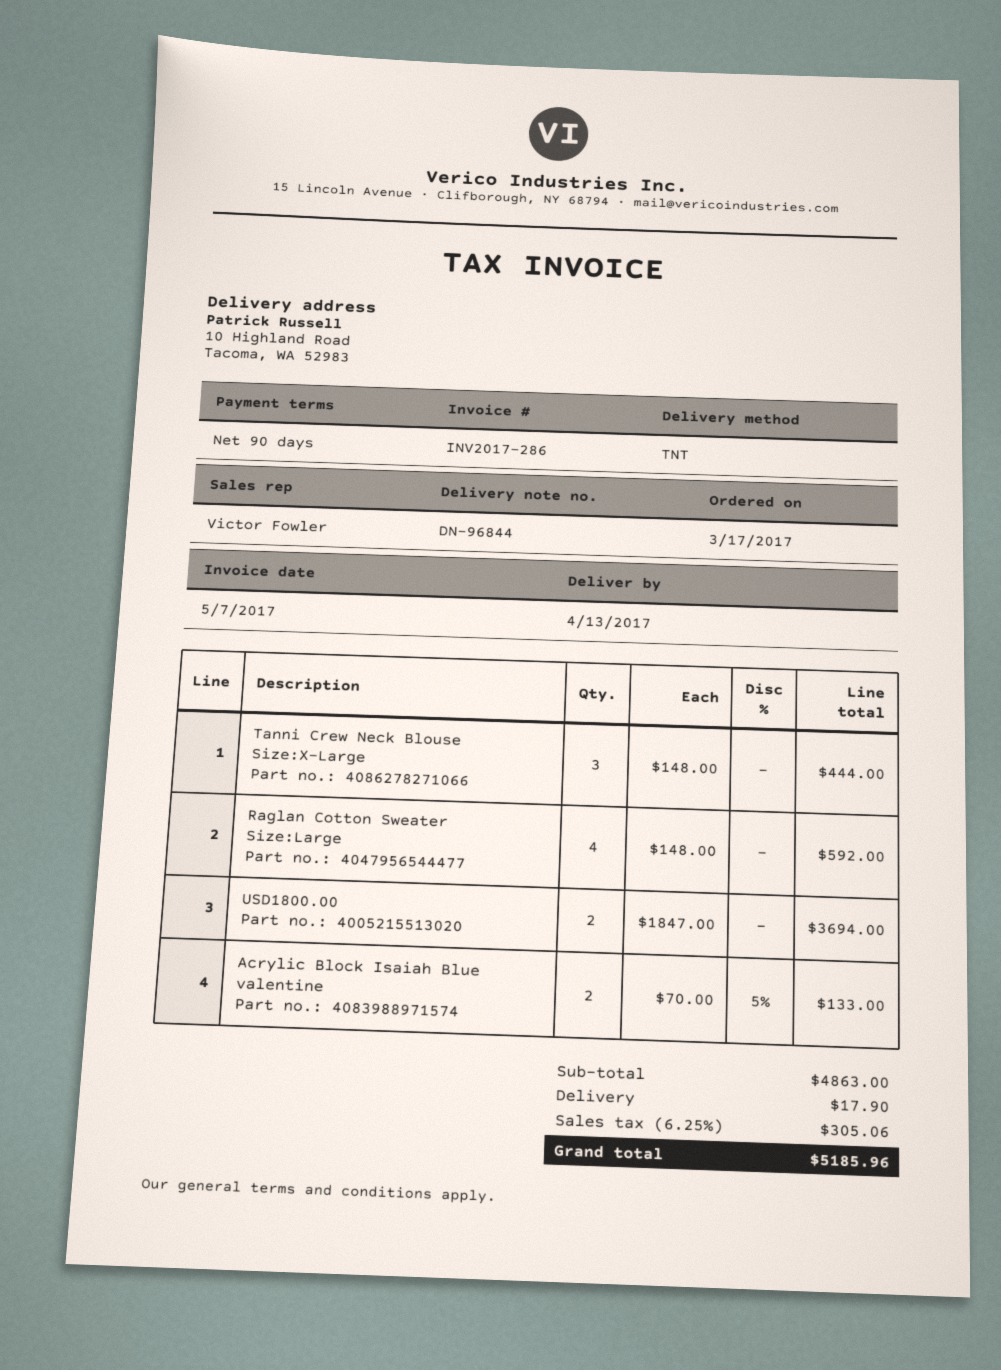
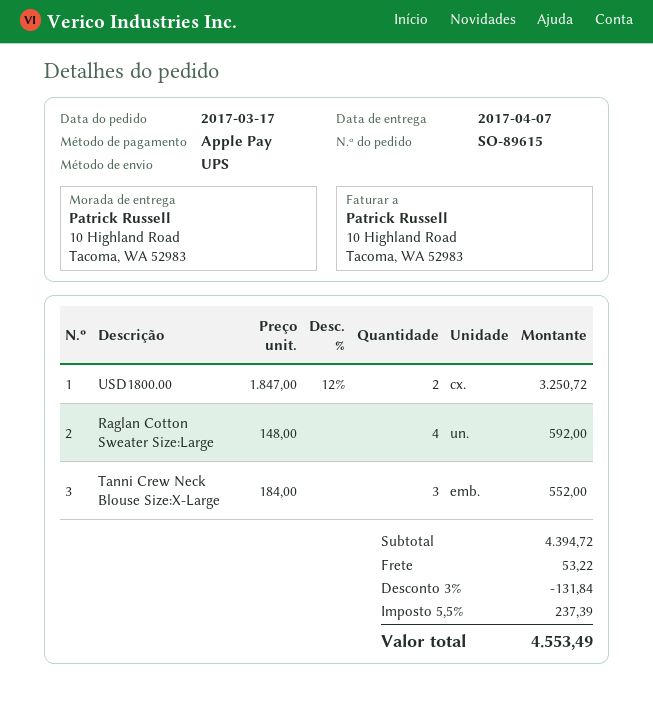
delivery date: 2017-04-13 -> 2017-04-07
shipping method: TNT -> UPS
Tanni Crew Neck Blouse Size:X-Large: 3 x 148.00 = 444.00 -> 3 x 184.00 = 552.00
USD1800.00: 2 x 1847.00 = 3694.00 -> 2 x 1847.00 - 12% = 3250.72
Acrylic Block Isaiah Blue valentine: 2 x 70.00 - 5% = 133.00 -> none
subtotal: 4863.00 -> 4394.72
discount: none -> 3% = 131.84
shipping: 17.90 -> 53.22
tax: 6.25% = 305.06 -> 5.5% = 237.39
total: 5185.96 -> 4553.49

